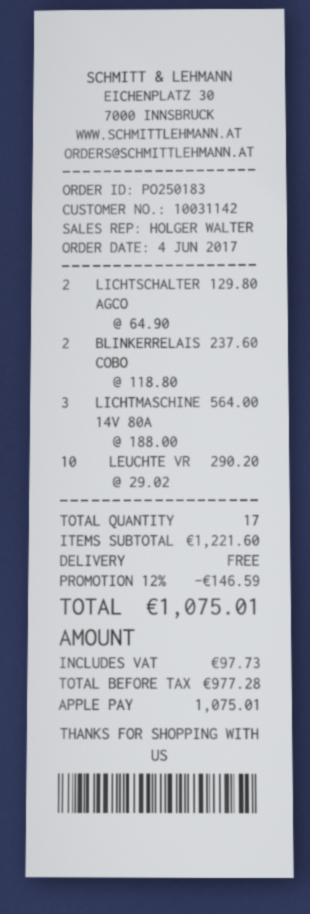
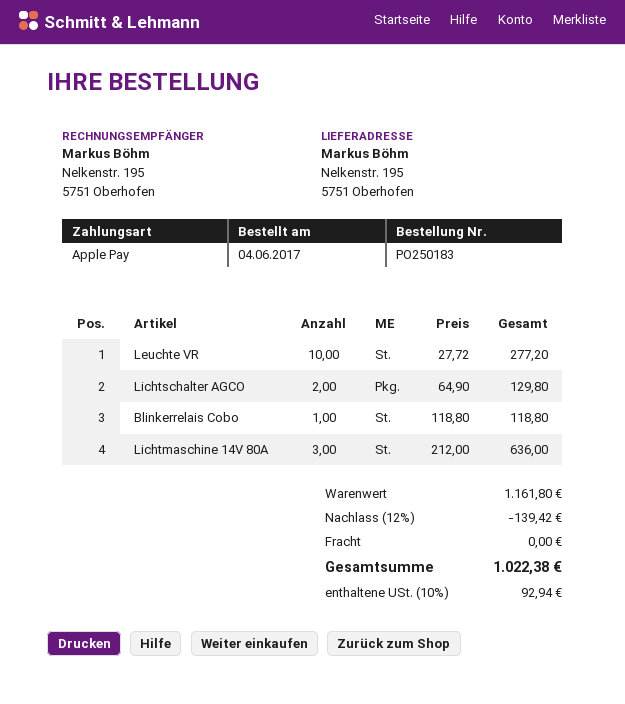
BLINKERRELAIS COBO: 2 x 118.80 = 237.60 -> 1 x 118.80 = 118.80
LICHTMASCHINE 14V 80A: 3 x 188.00 = 564.00 -> 3 x 212.00 = 636.00
LEUCHTE VR: 10 x 29.02 = 290.20 -> 10 x 27.72 = 277.20
subtotal: 1221.60 -> 1161.80
discount: 12% = 146.59 -> 12% = 139.42
tax: 97.73 -> 92.94
total: 1075.01 -> 1022.38

